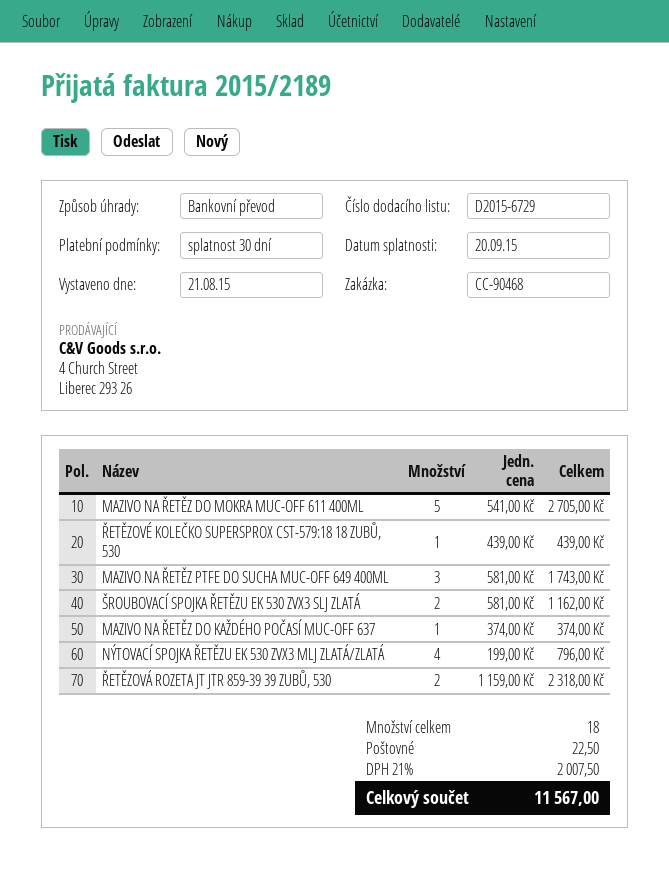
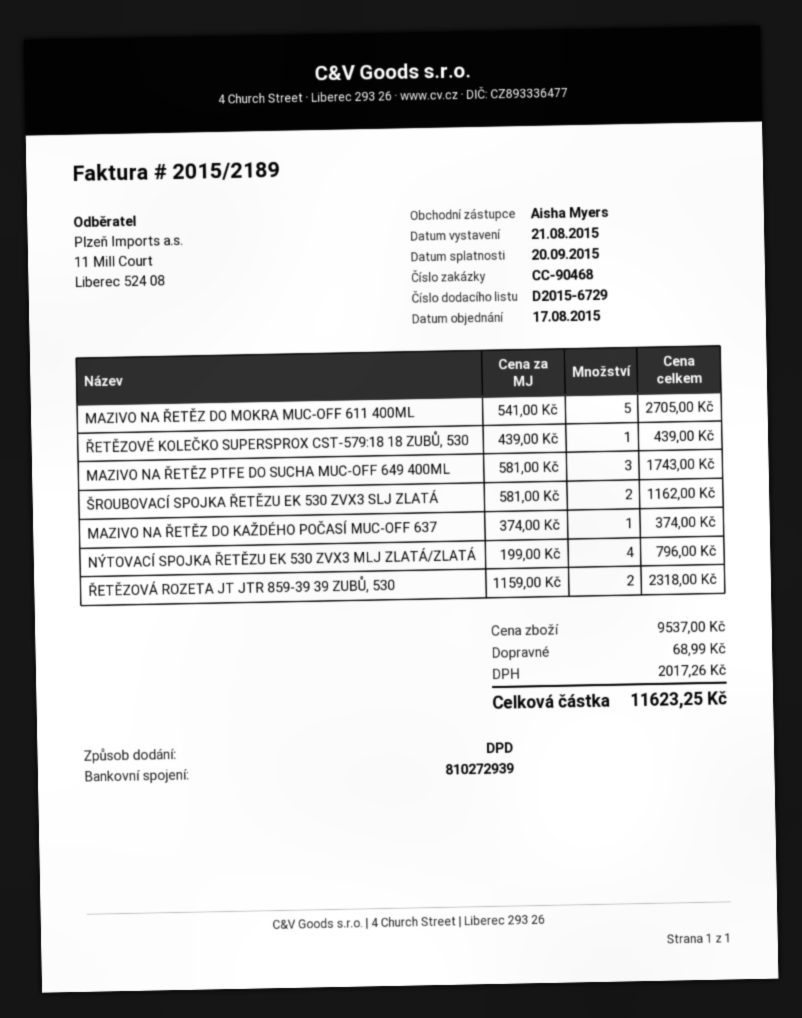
shipping: 22.50 -> 68.99
tax: 2007.50 -> 2017.26
total: 11567.00 -> 11623.25

